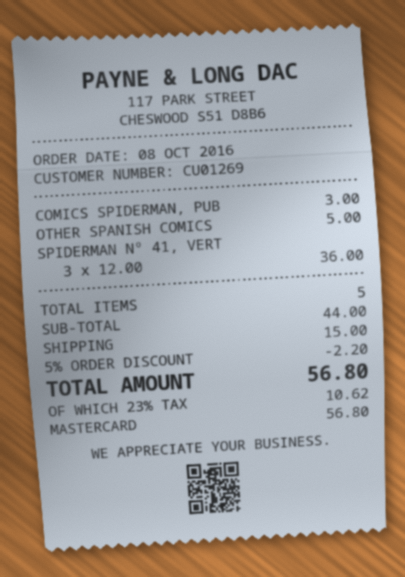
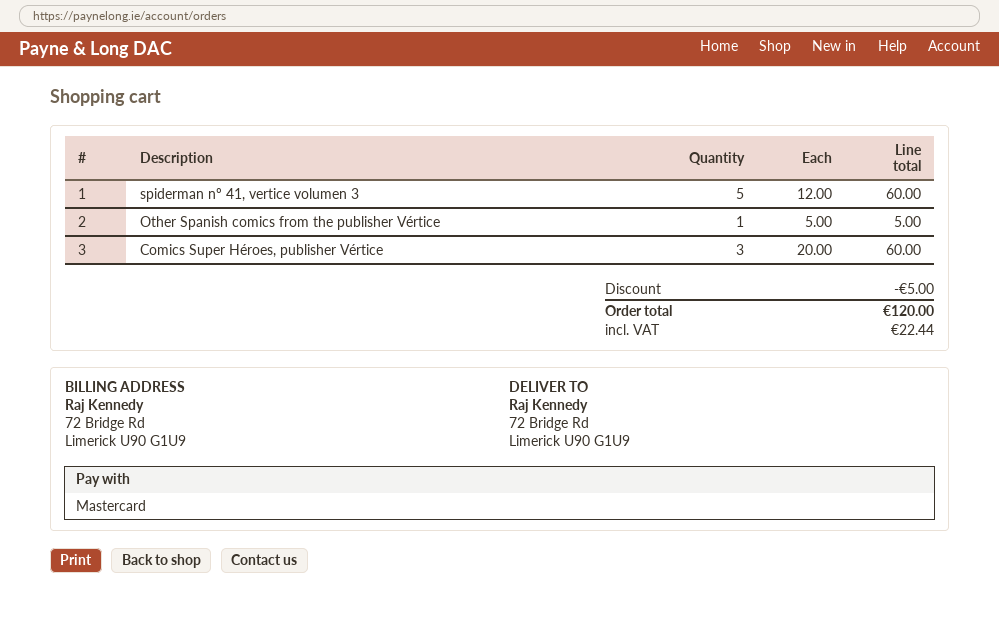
COMICS SPIDERMAN, PUB: 1 x 3.00 = 3.00 -> none
SPIDERMAN Nº 41, VERT: 3 x 12.00 = 36.00 -> 5 x 12.00 = 60.00
Comics Super Héroes, publisher Vértice: none -> 3 x 20.00 = 60.00
discount: 2.20 -> 5.00
shipping: 15.00 -> none
tax: 10.62 -> 22.44
total: 56.80 -> 120.00

